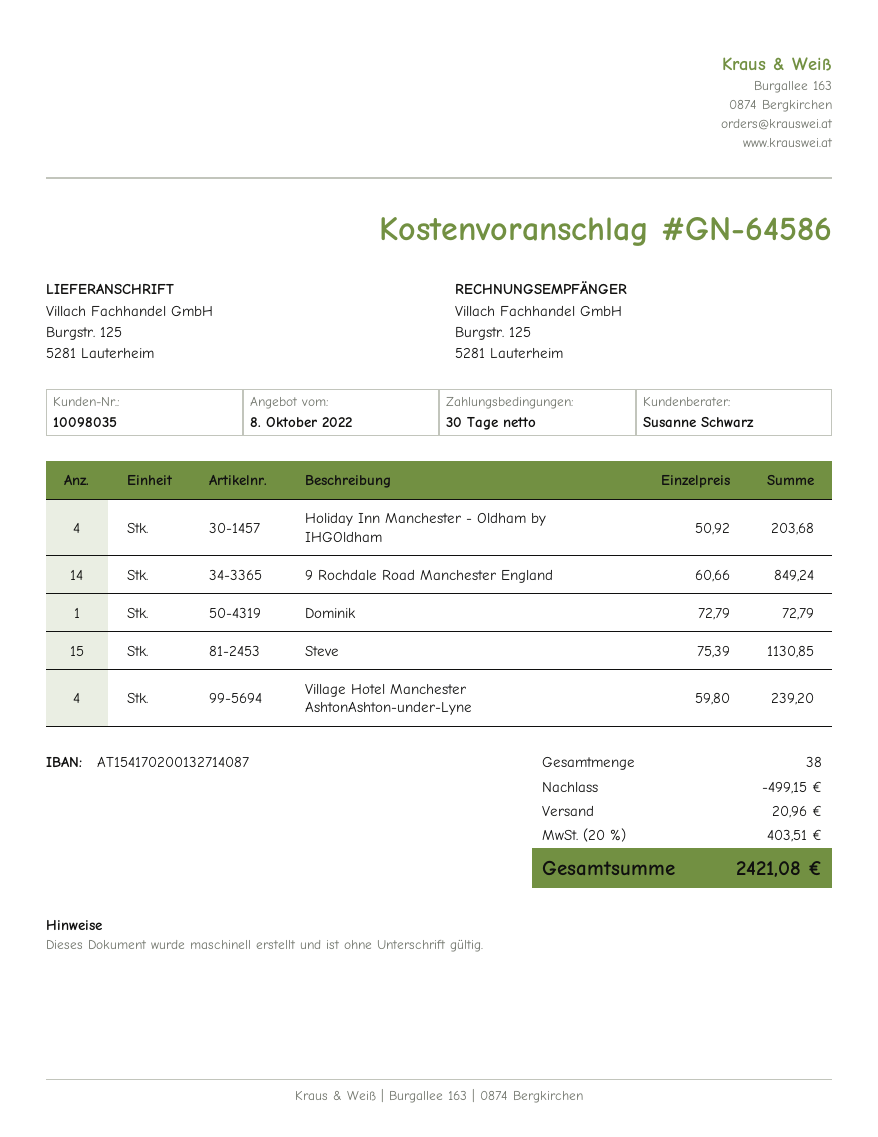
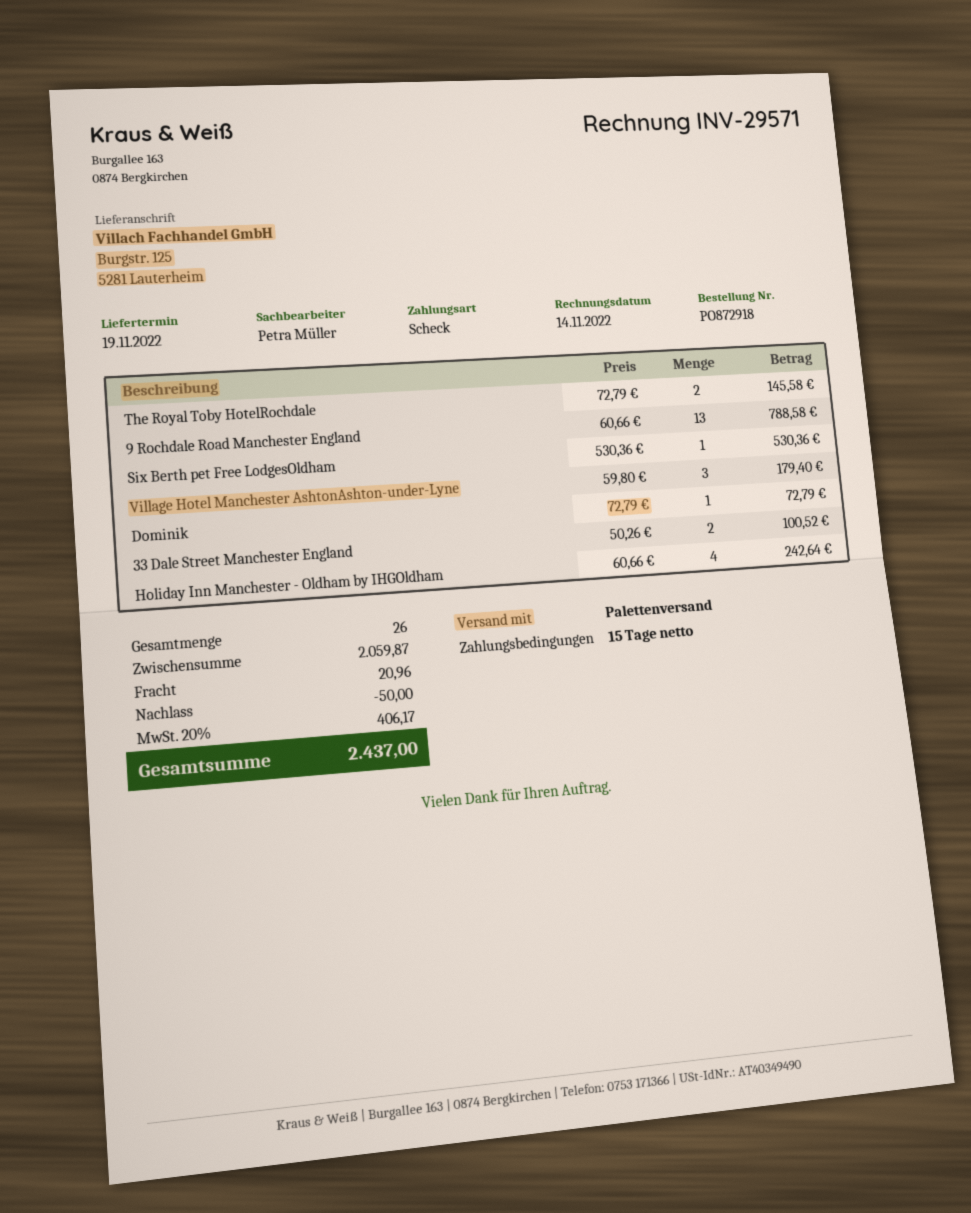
payment terms: 30 days -> 15 days
sales rep: Susanne Schwarz -> Petra Müller
Holiday Inn Manchester - Oldham by IHGOldham: 4 x 50.92 = 203.68 -> 4 x 60.66 = 242.64
9 Rochdale Road Manchester England: 14 x 60.66 = 849.24 -> 13 x 60.66 = 788.58
Steve: 15 x 75.39 = 1130.85 -> none
Village Hotel Manchester AshtonAshton-under-Lyne: 4 x 59.80 = 239.20 -> 3 x 59.80 = 179.40
The Royal Toby HotelRochdale: none -> 2 x 72.79 = 145.58
Six Berth pet Free LodgesOldham: none -> 1 x 530.36 = 530.36
33 Dale Street Manchester England: none -> 2 x 50.26 = 100.52
total quantity: 38 -> 26
discount: 499.15 -> 50.00
tax: 20% = 403.51 -> 20% = 406.17
total: 2421.08 -> 2437.00

